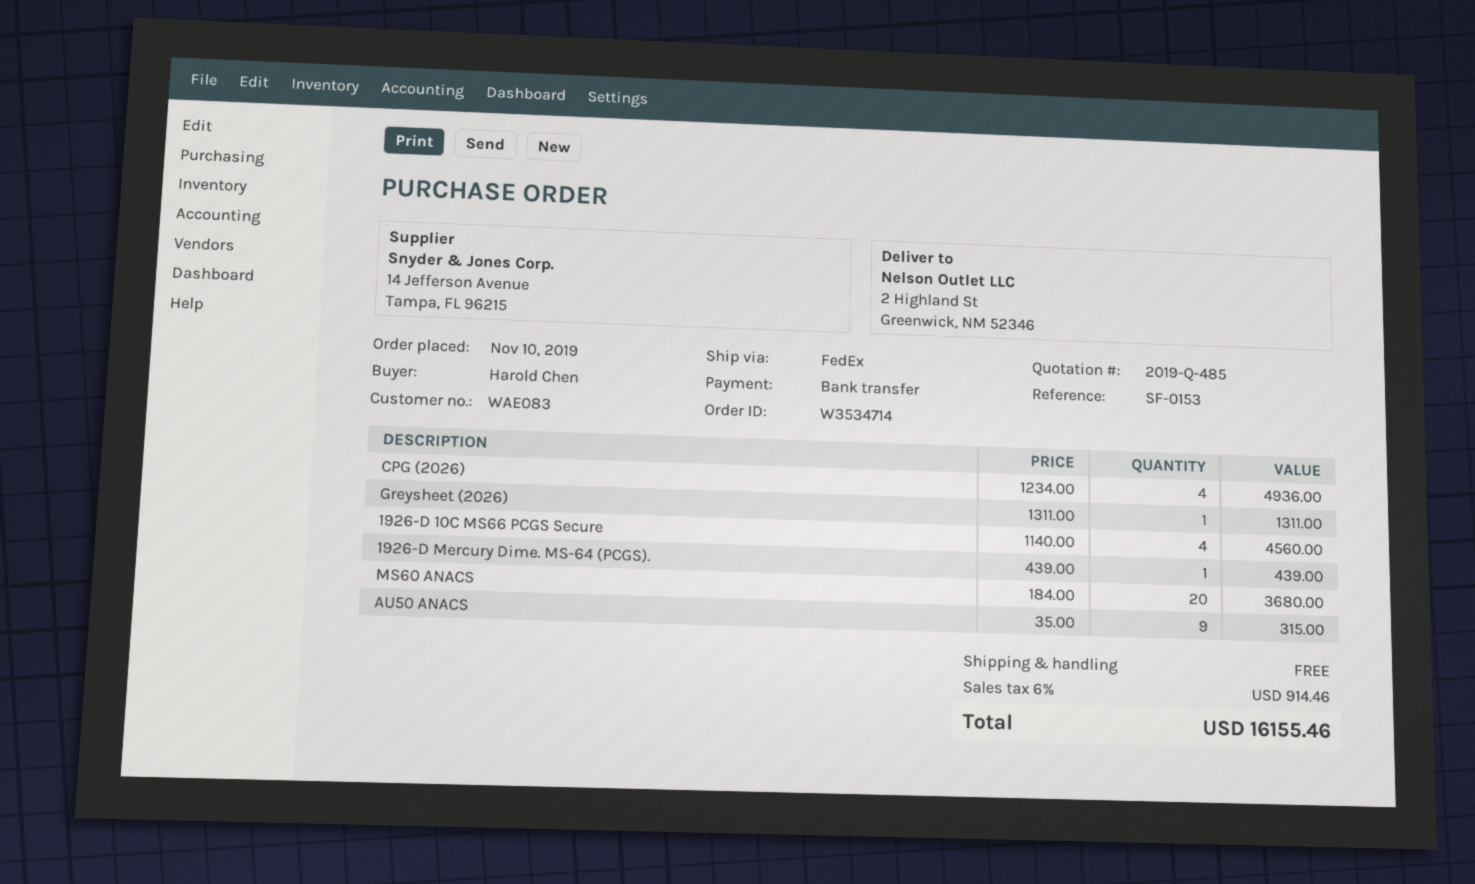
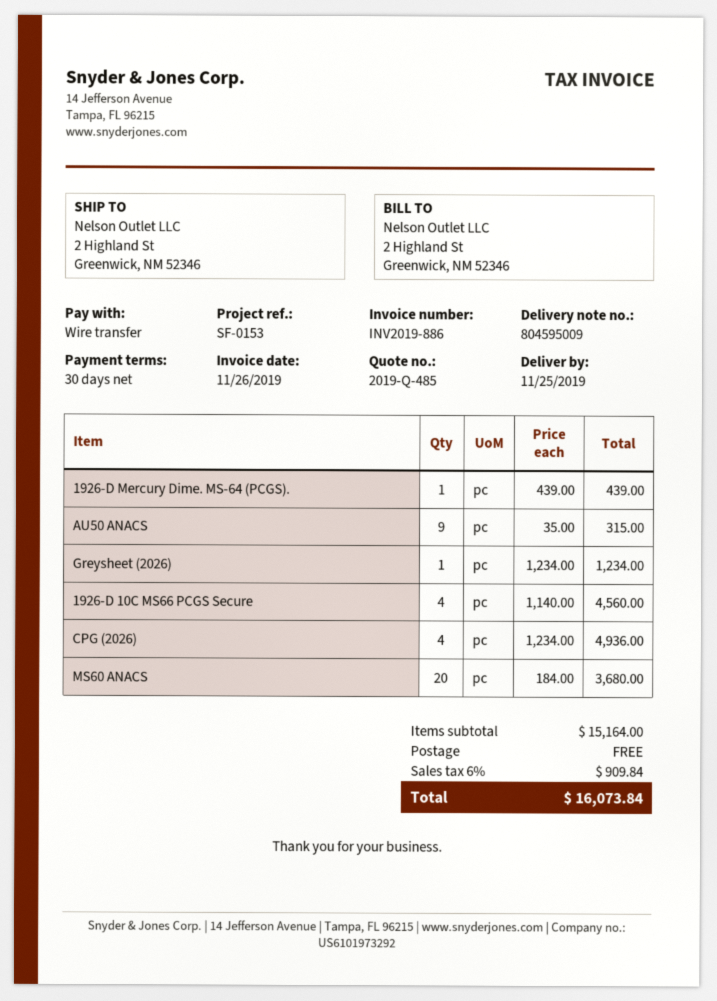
Greysheet (2026): 1 x 1311.00 = 1311.00 -> 1 x 1234.00 = 1234.00
tax: 6% = 914.46 -> 6% = 909.84
total: 16155.46 -> 16073.84

